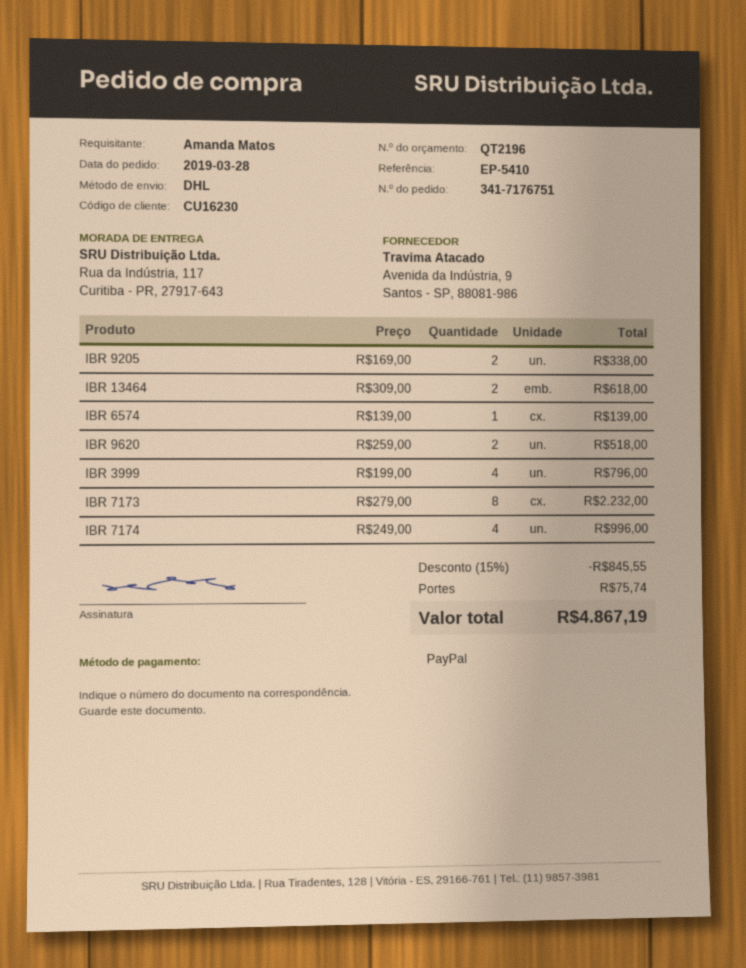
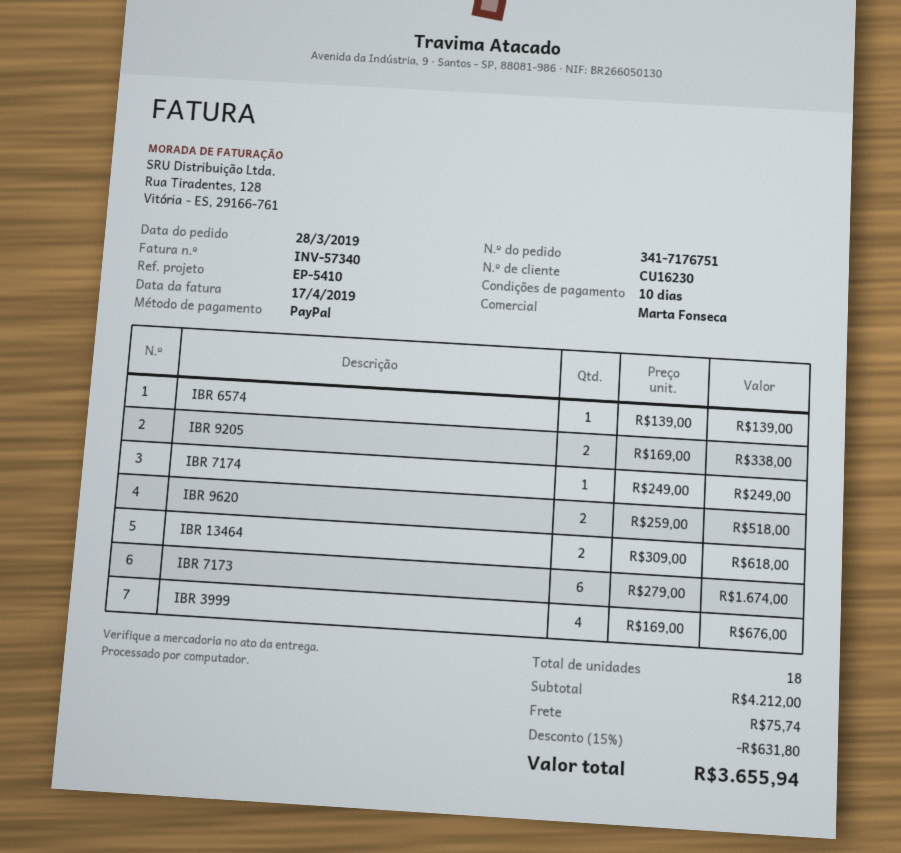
IBR 3999: 4 x 199.00 = 796.00 -> 4 x 169.00 = 676.00
IBR 7173: 8 x 279.00 = 2232.00 -> 6 x 279.00 = 1674.00
IBR 7174: 4 x 249.00 = 996.00 -> 1 x 249.00 = 249.00
discount: 15% = 845.55 -> 15% = 631.80
total: 4867.19 -> 3655.94

